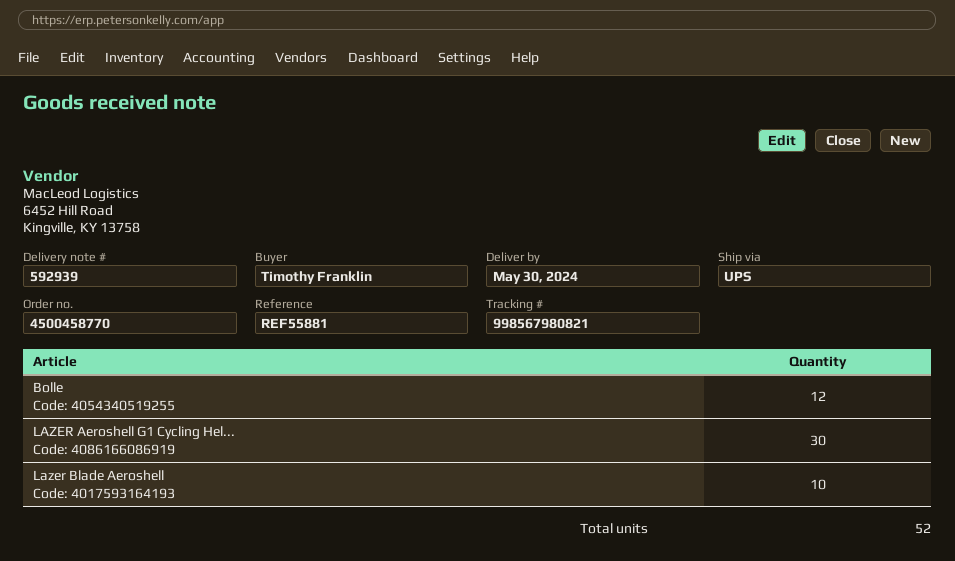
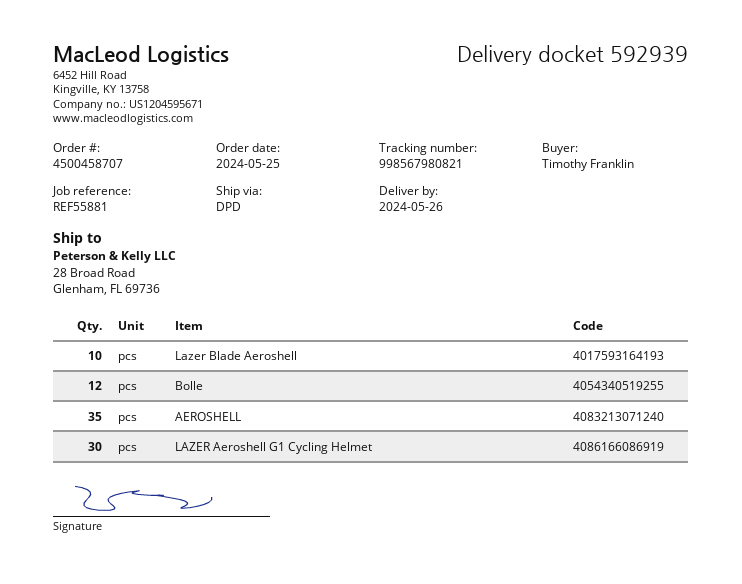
order number: 4500458770 -> 4500458707
delivery date: 2024-05-30 -> 2024-05-26
shipping method: UPS -> DPD
AEROSHELL: none -> 35

